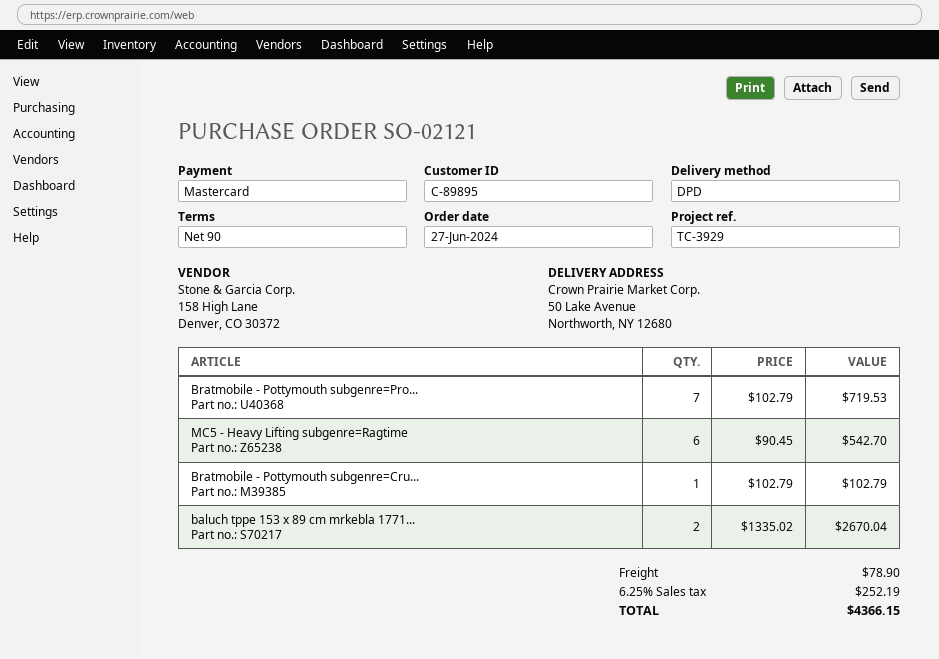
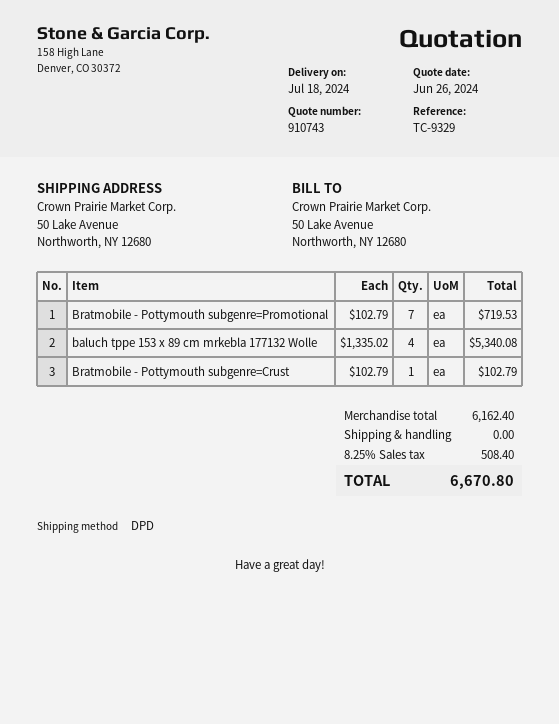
reference: TC-3929 -> TC-9329
MC5 - Heavy Lifting subgenre=Ragtime: 6 x 90.45 = 542.70 -> none
baluch tppe 153 x 89 cm mrkebla 1771...: 2 x 1335.02 = 2670.04 -> 4 x 1335.02 = 5340.08
shipping: 78.90 -> 0.00
tax: 6.25% = 252.19 -> 8.25% = 508.40
total: 4366.15 -> 6670.80

